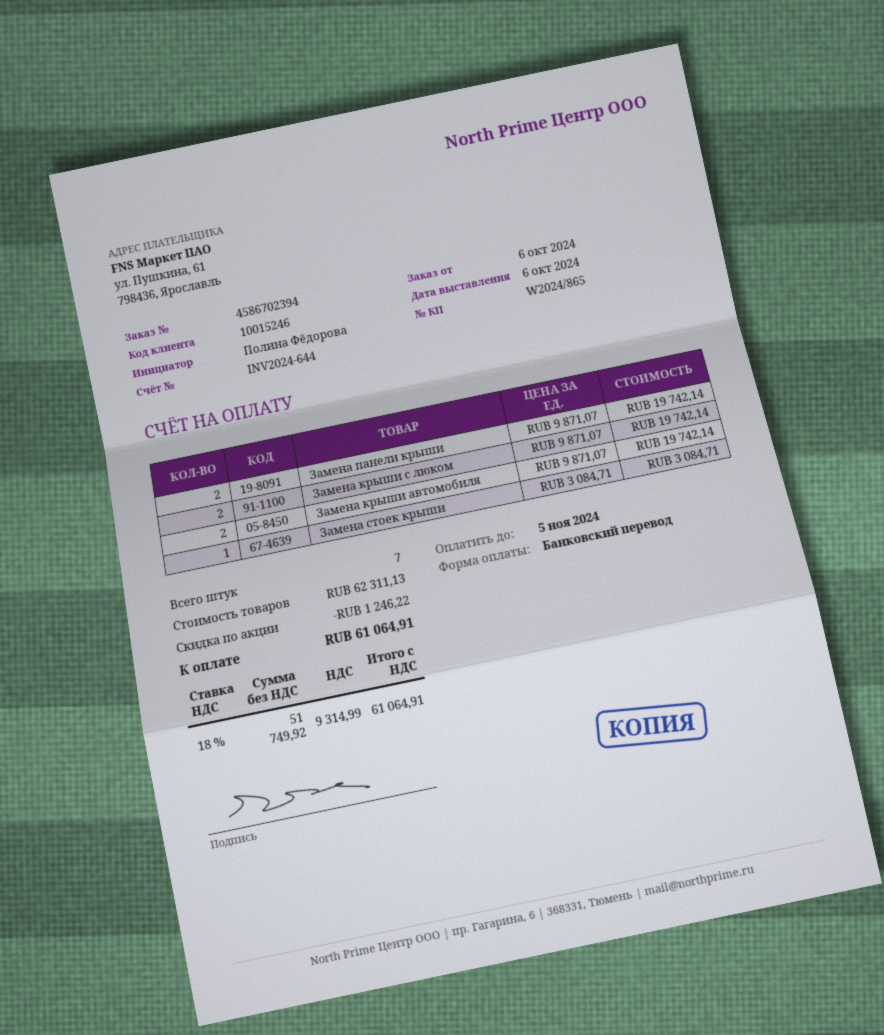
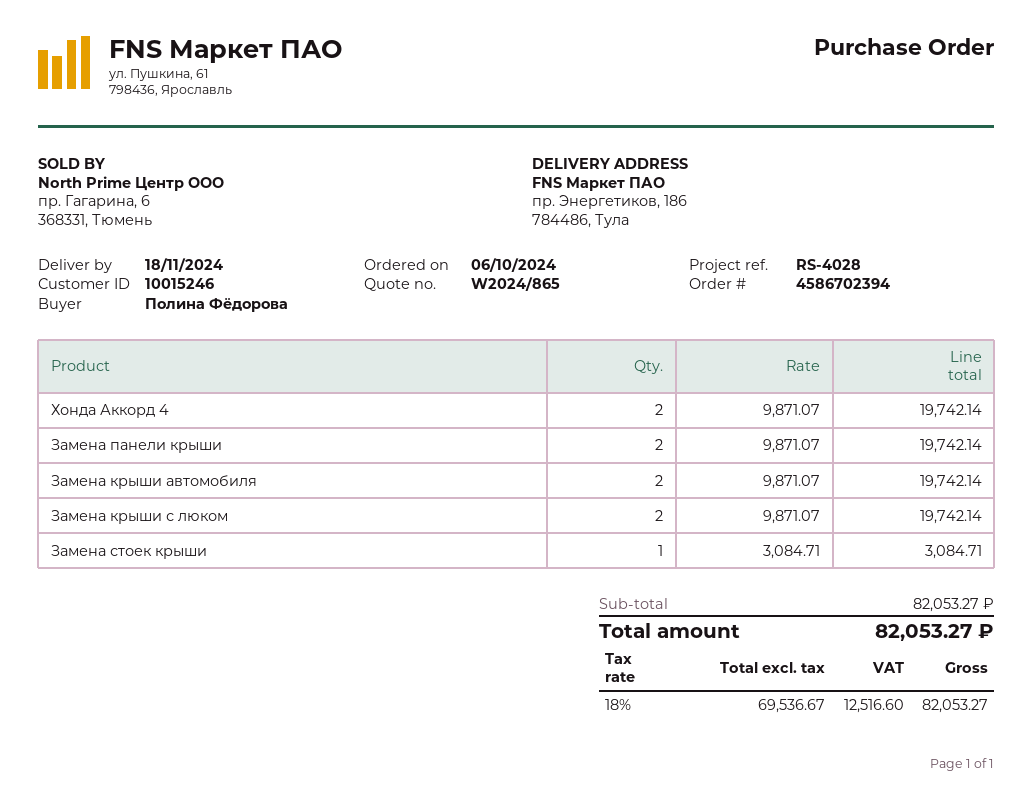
Хонда Аккорд 4: none -> 2 x 9871.07 = 19742.14
subtotal: 62311.13 -> 82053.27
discount: 1246.22 -> none
net: 51749.92 -> 69536.67
tax: 18% = 9314.99 -> 18% = 12516.60
total: 61064.91 -> 82053.27

